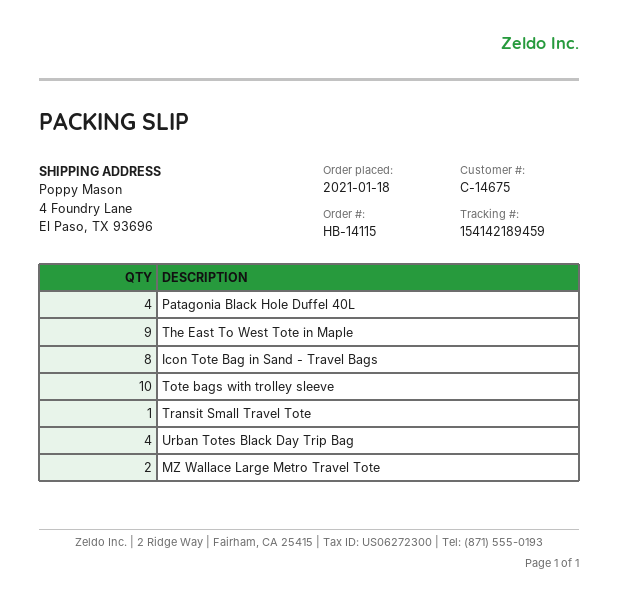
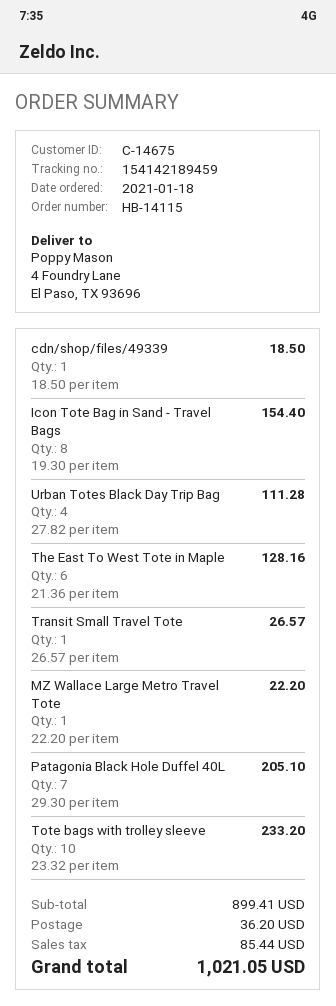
Patagonia Black Hole Duffel 40L: 4 -> 7
The East To West Tote in Maple: 9 -> 6
MZ Wallace Large Metro Travel Tote: 2 -> 1
cdn/shop/files/49339: none -> 1

